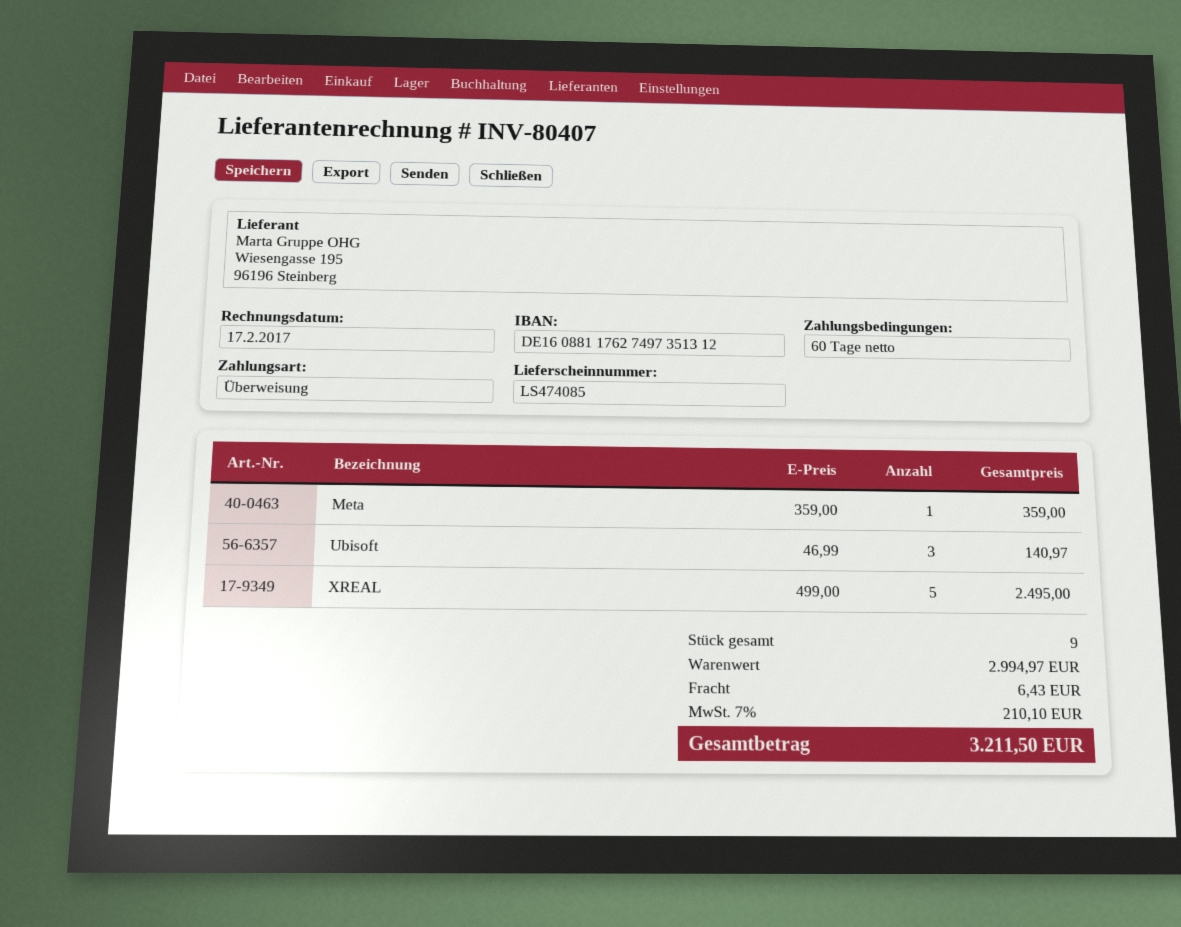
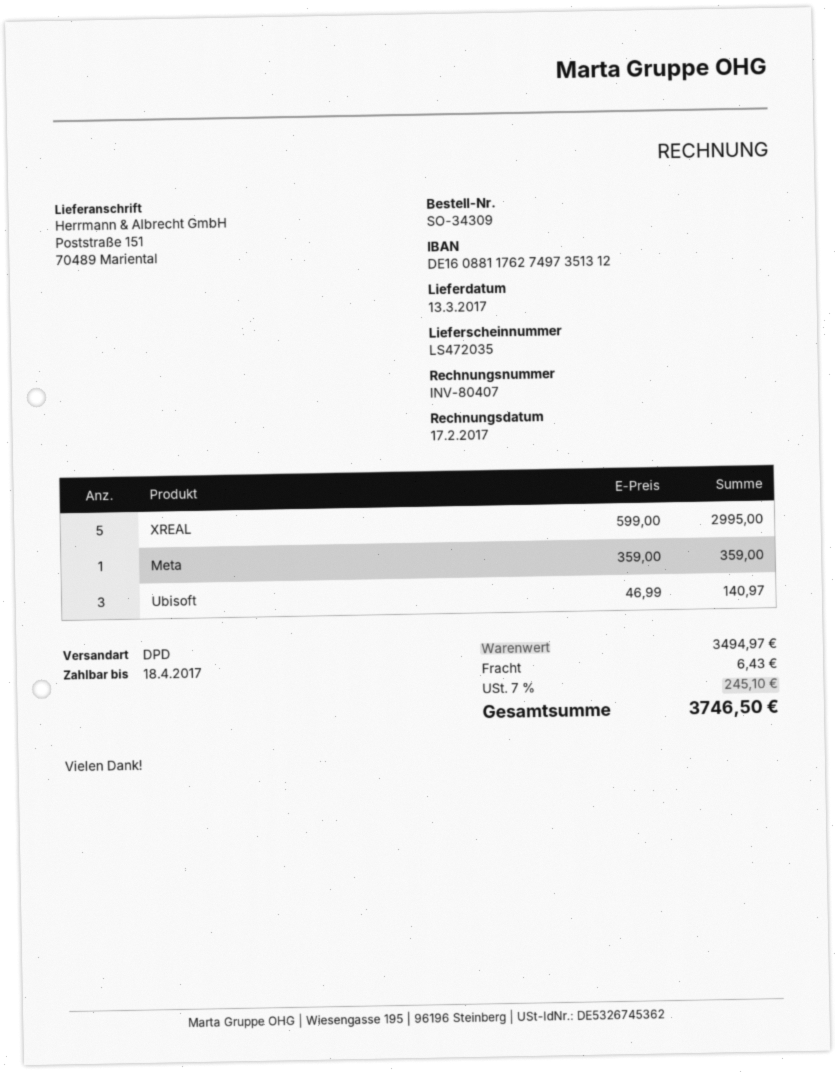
delivery note number: LS474085 -> LS472035
XREAL: 5 x 499.00 = 2495.00 -> 5 x 599.00 = 2995.00
subtotal: 2994.97 -> 3494.97
tax: 7% = 210.10 -> 7% = 245.10
total: 3211.50 -> 3746.50

